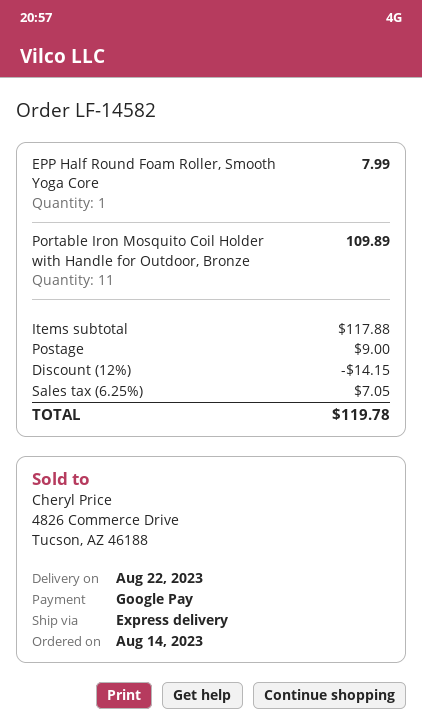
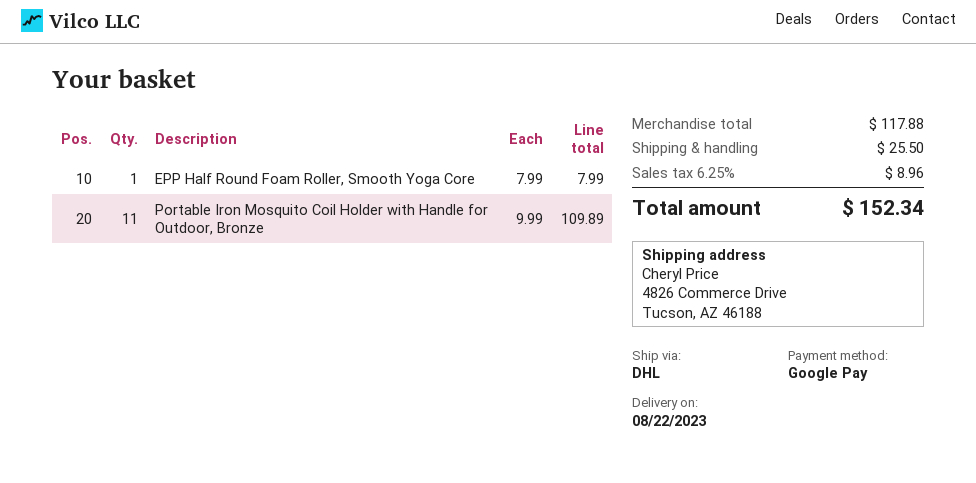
shipping method: express -> DHL
discount: 12% = 14.15 -> none
shipping: 9.00 -> 25.50
tax: 6.25% = 7.05 -> 6.25% = 8.96
total: 119.78 -> 152.34

